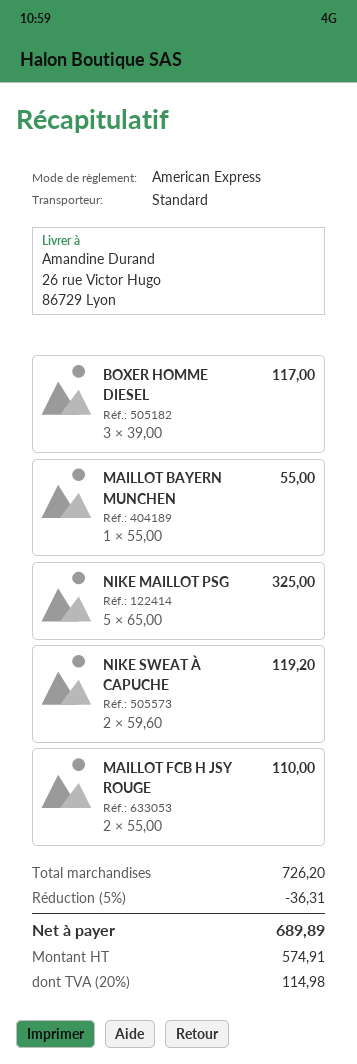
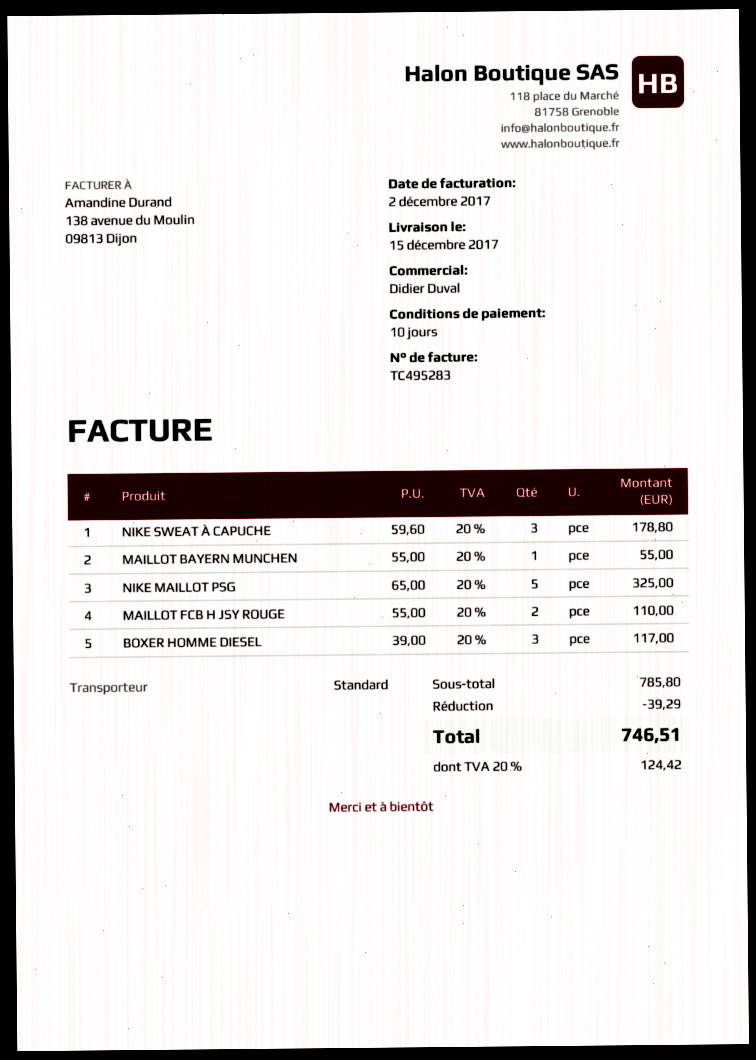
NIKE SWEAT À CAPUCHE: 2 x 59.60 = 119.20 -> 3 x 59.60 = 178.80
subtotal: 726.20 -> 785.80
discount: 36.31 -> 39.29
tax: 20% = 114.98 -> 20% = 124.42
total: 689.89 -> 746.51

